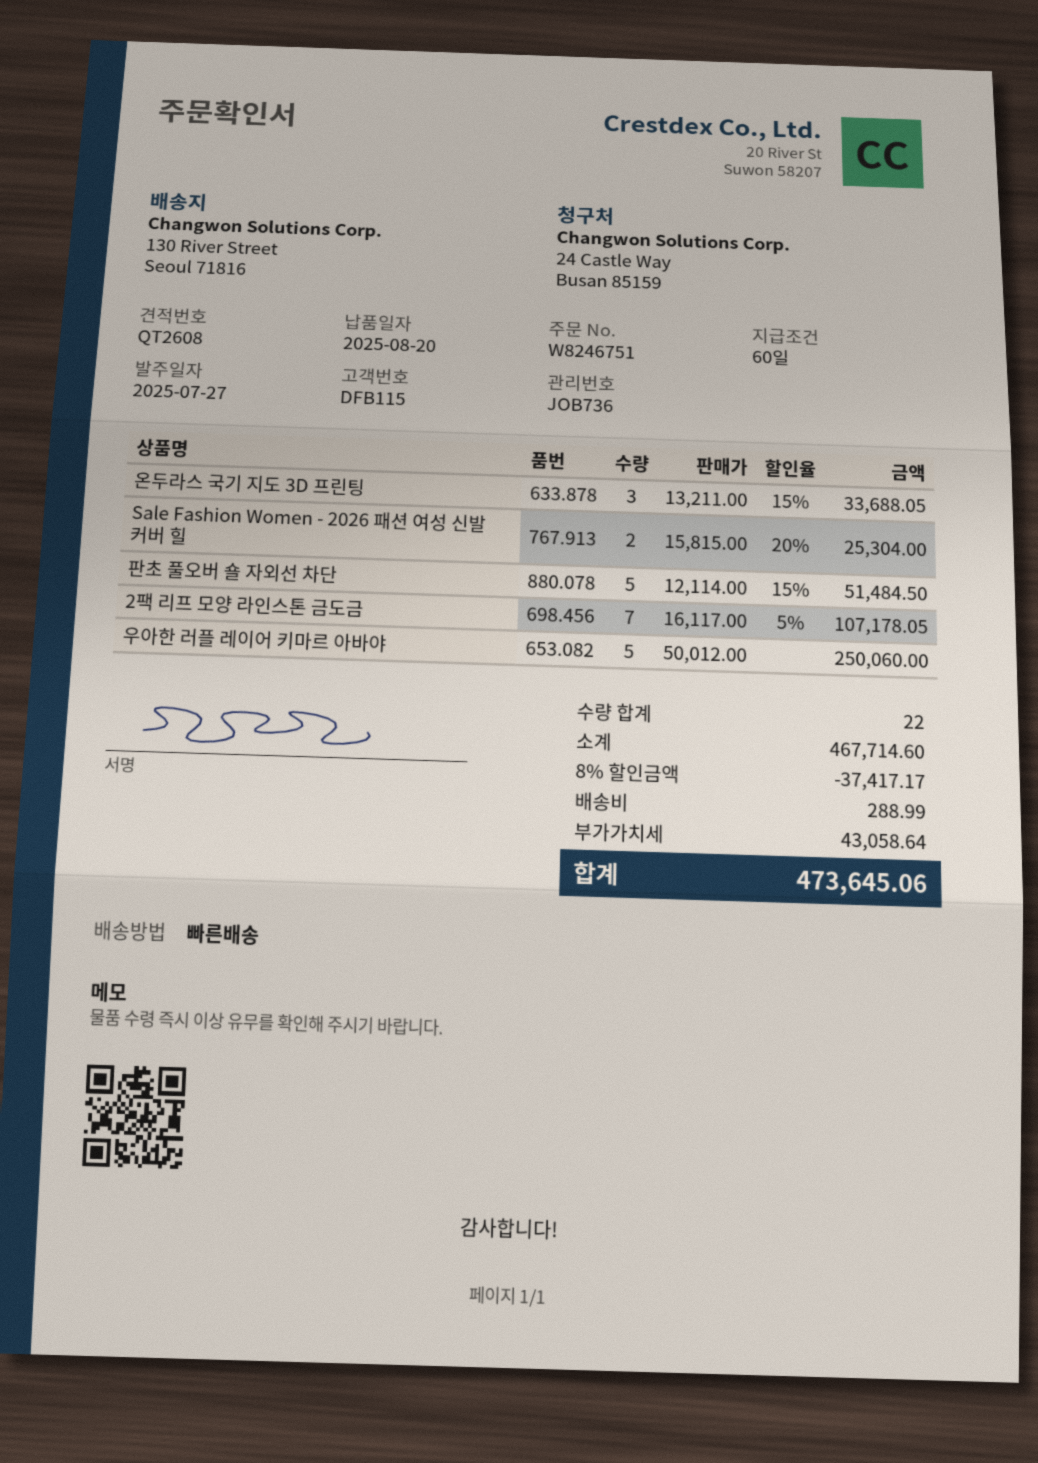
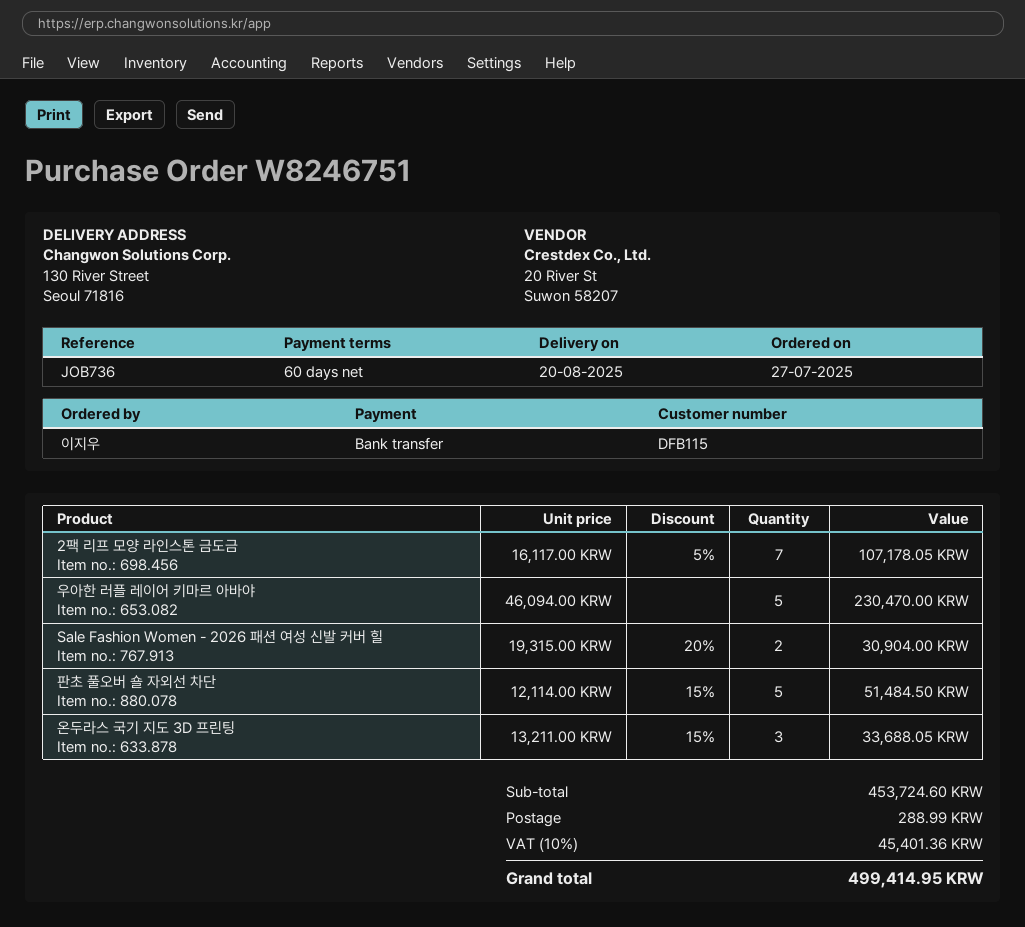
Sale Fashion Women - 2026 패션 여성 신발 커버 힐: 2 x 15815.00 - 20% = 25304.00 -> 2 x 19315.00 - 20% = 30904.00
우아한 러플 레이어 키마르 아바야: 5 x 50012.00 = 250060.00 -> 5 x 46094.00 = 230470.00
subtotal: 467714.60 -> 453724.60
discount: 8% = 37417.17 -> none
tax: 43058.64 -> 45401.36
total: 473645.06 -> 499414.95

